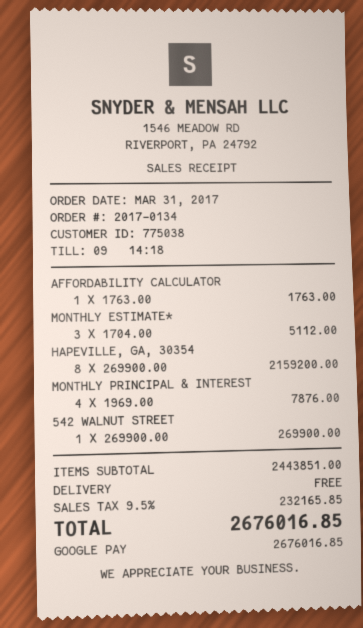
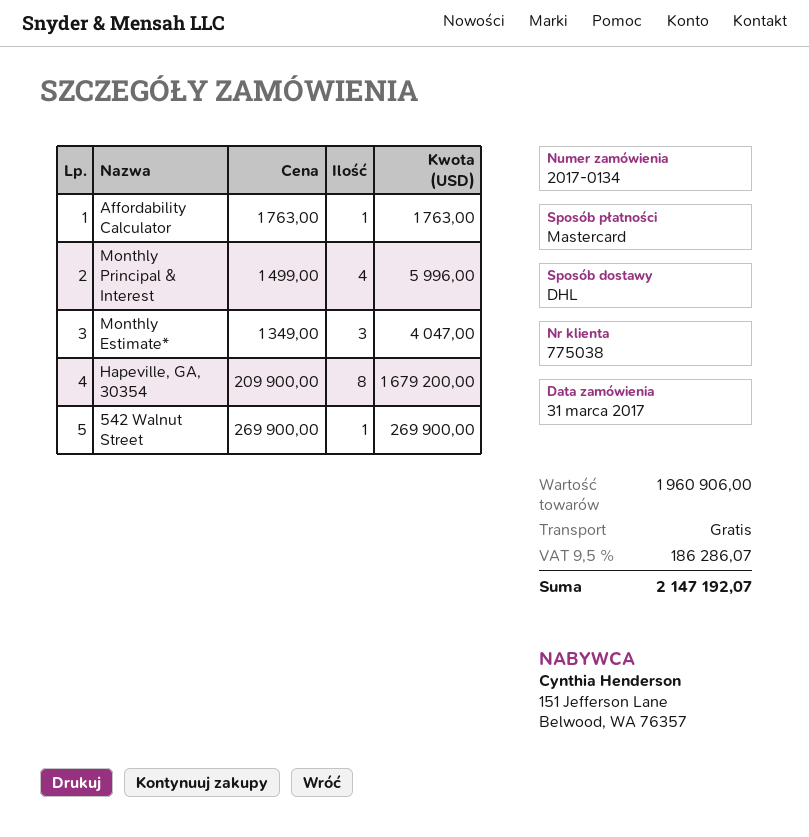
payment method: Google Pay -> Mastercard
MONTHLY ESTIMATE*: 3 x 1704.00 = 5112.00 -> 3 x 1349.00 = 4047.00
HAPEVILLE, GA, 30354: 8 x 269900.00 = 2159200.00 -> 8 x 209900.00 = 1679200.00
MONTHLY PRINCIPAL & INTEREST: 4 x 1969.00 = 7876.00 -> 4 x 1499.00 = 5996.00
subtotal: 2443851.00 -> 1960906.00
tax: 9.5% = 232165.85 -> 9.5% = 186286.07
total: 2676016.85 -> 2147192.07

